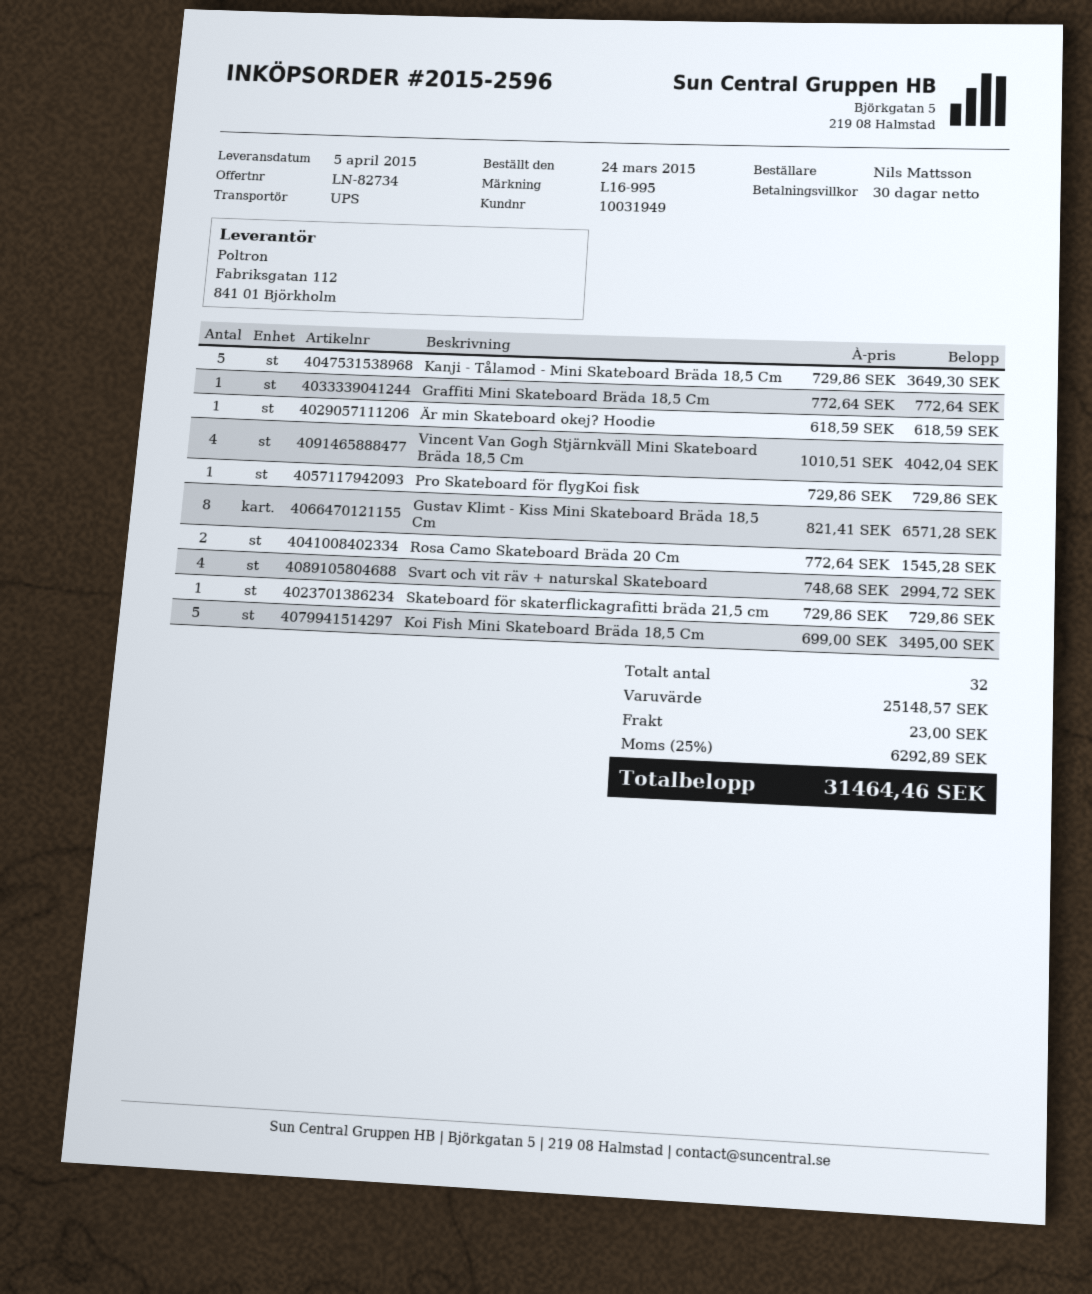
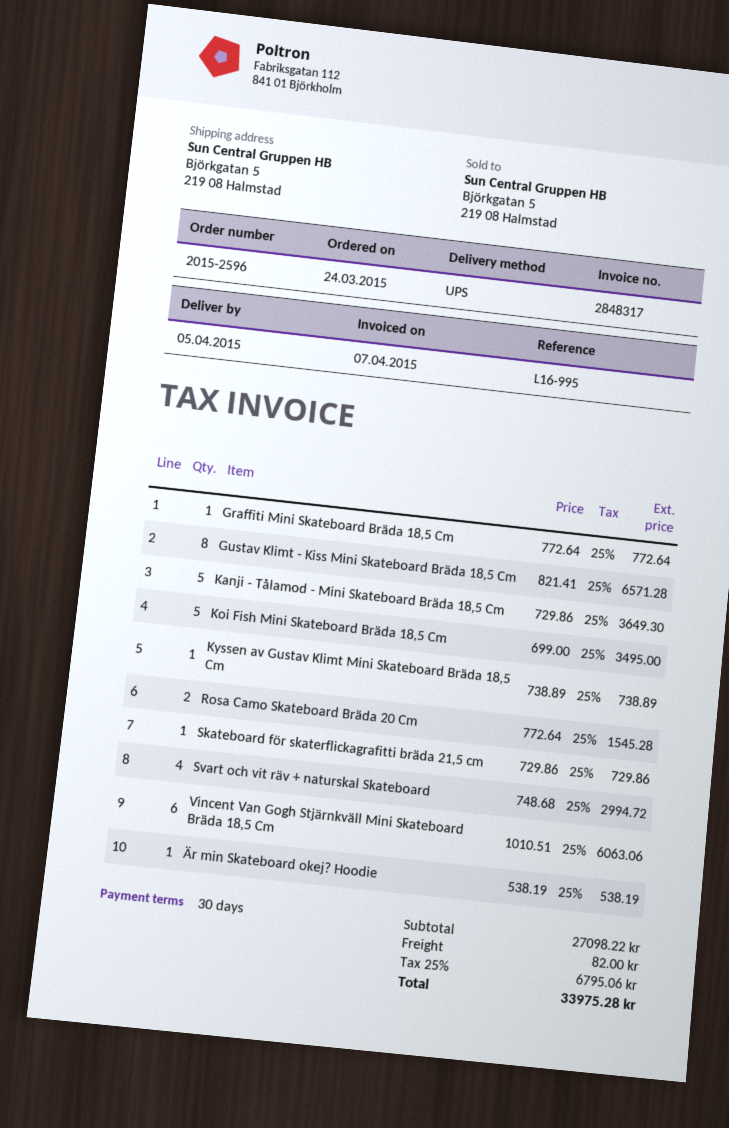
Är min Skateboard okej? Hoodie: 1 x 618.59 = 618.59 -> 1 x 538.19 = 538.19
Vincent Van Gogh Stjärnkväll Mini Skateboard Bräda 18,5 Cm: 4 x 1010.51 = 4042.04 -> 6 x 1010.51 = 6063.06
Pro Skateboard för flygKoi fisk: 1 x 729.86 = 729.86 -> none
Kyssen av Gustav Klimt Mini Skateboard Bräda 18,5 Cm: none -> 1 x 738.89 = 738.89
subtotal: 25148.57 -> 27098.22
shipping: 23.00 -> 82.00
tax: 25% = 6292.89 -> 25% = 6795.06
total: 31464.46 -> 33975.28

